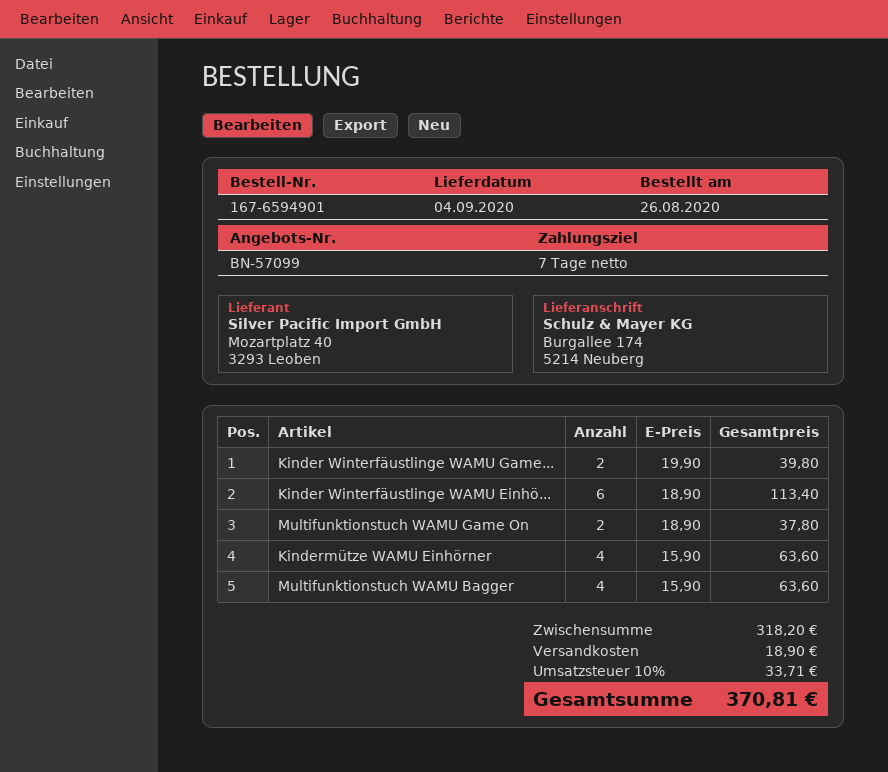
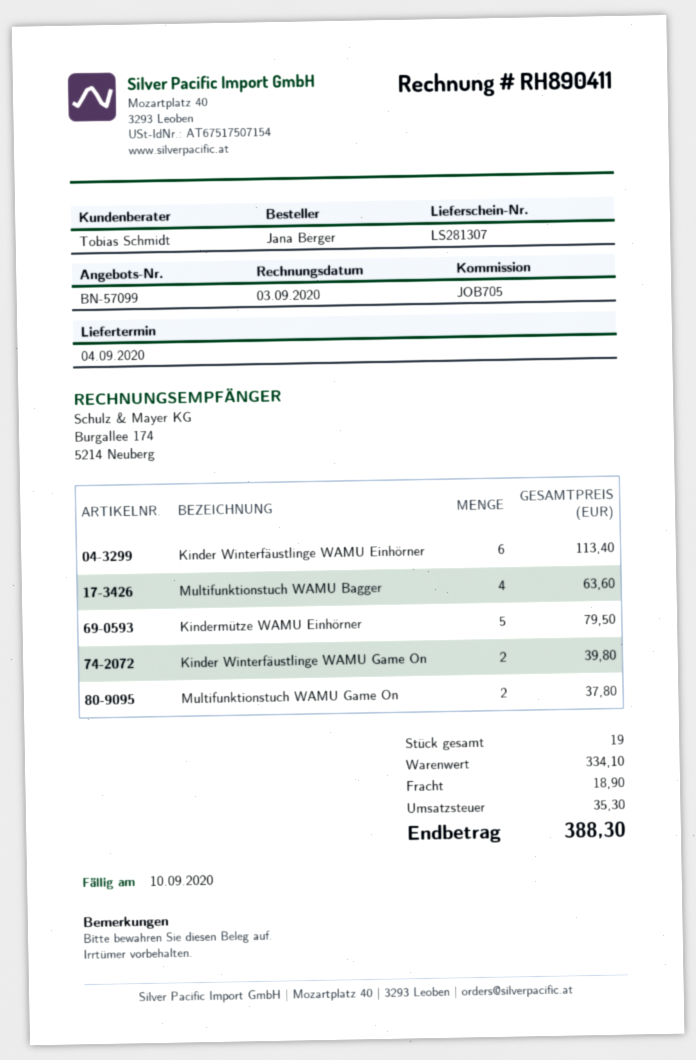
Kindermütze WAMU Einhörner: 4 for 63.60 -> 5 for 79.50
subtotal: 318.20 -> 334.10
tax: 33.71 -> 35.30
total: 370.81 -> 388.30

